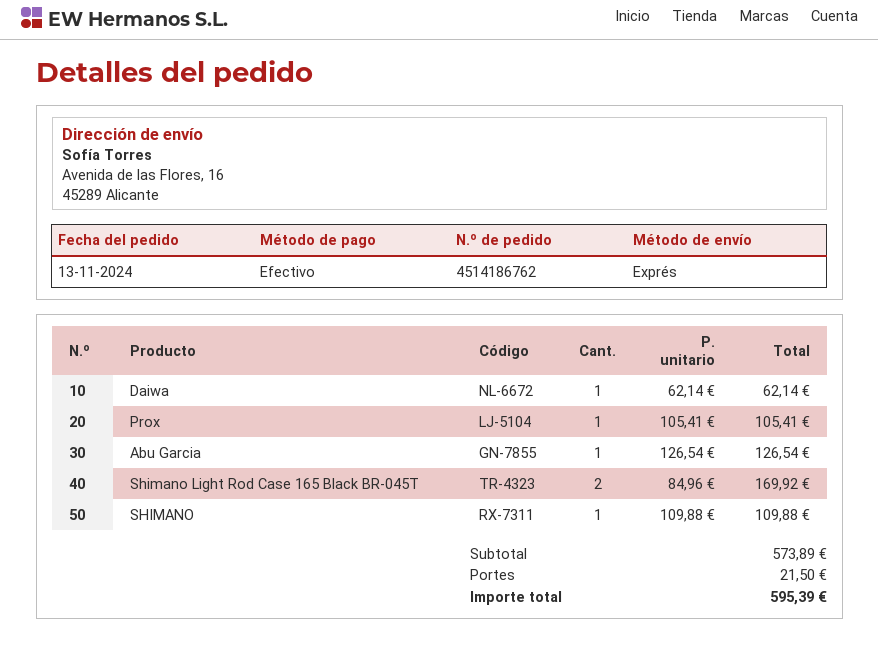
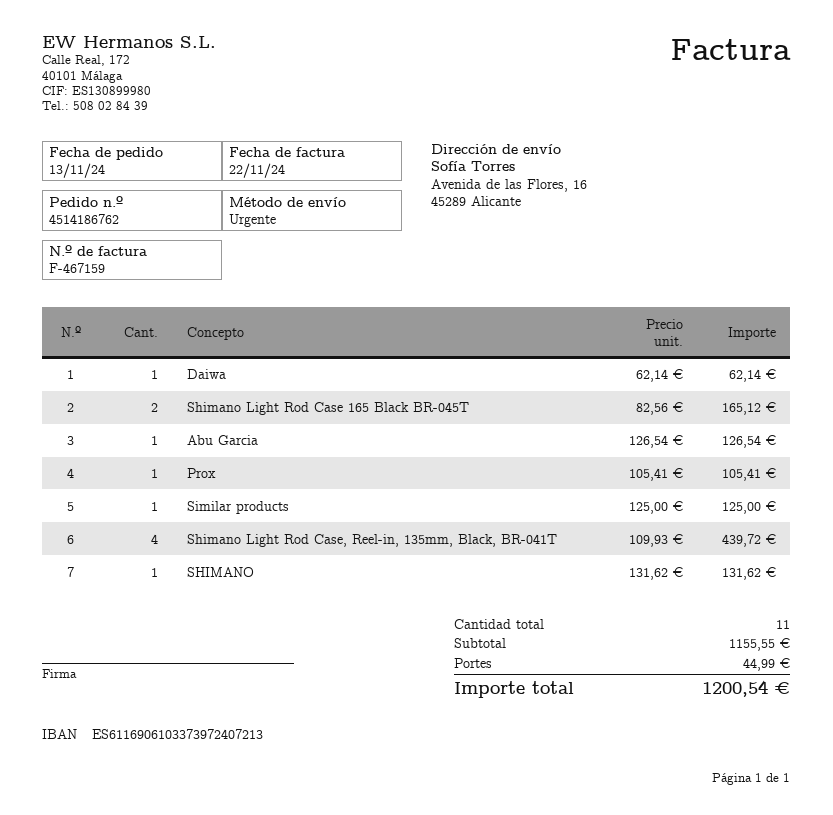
Shimano Light Rod Case 165 Black BR-045T: 2 x 84.96 = 169.92 -> 2 x 82.56 = 165.12
SHIMANO: 1 x 109.88 = 109.88 -> 1 x 131.62 = 131.62
Similar products: none -> 1 x 125.00 = 125.00
Shimano Light Rod Case, Reel-in, 135mm, Black, BR-041T: none -> 4 x 109.93 = 439.72
subtotal: 573.89 -> 1155.55
shipping: 21.50 -> 44.99
total: 595.39 -> 1200.54

